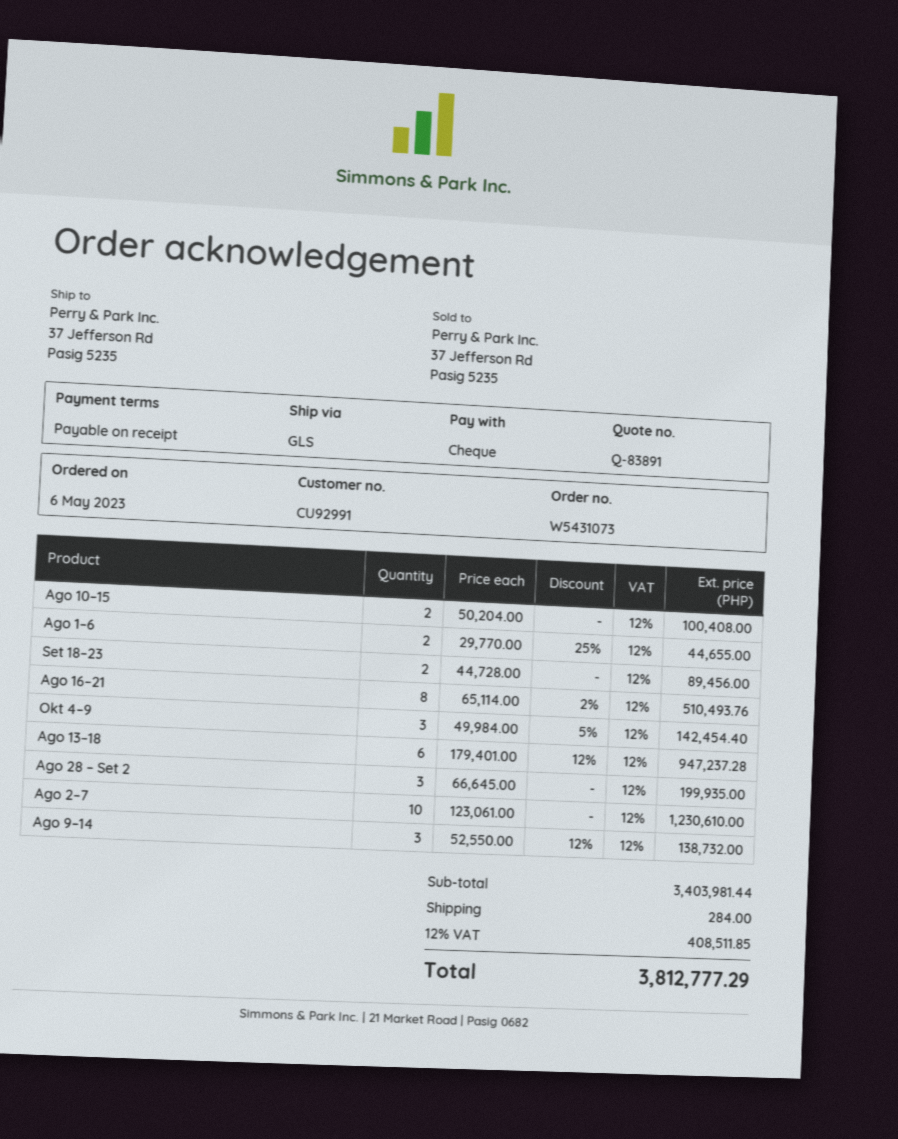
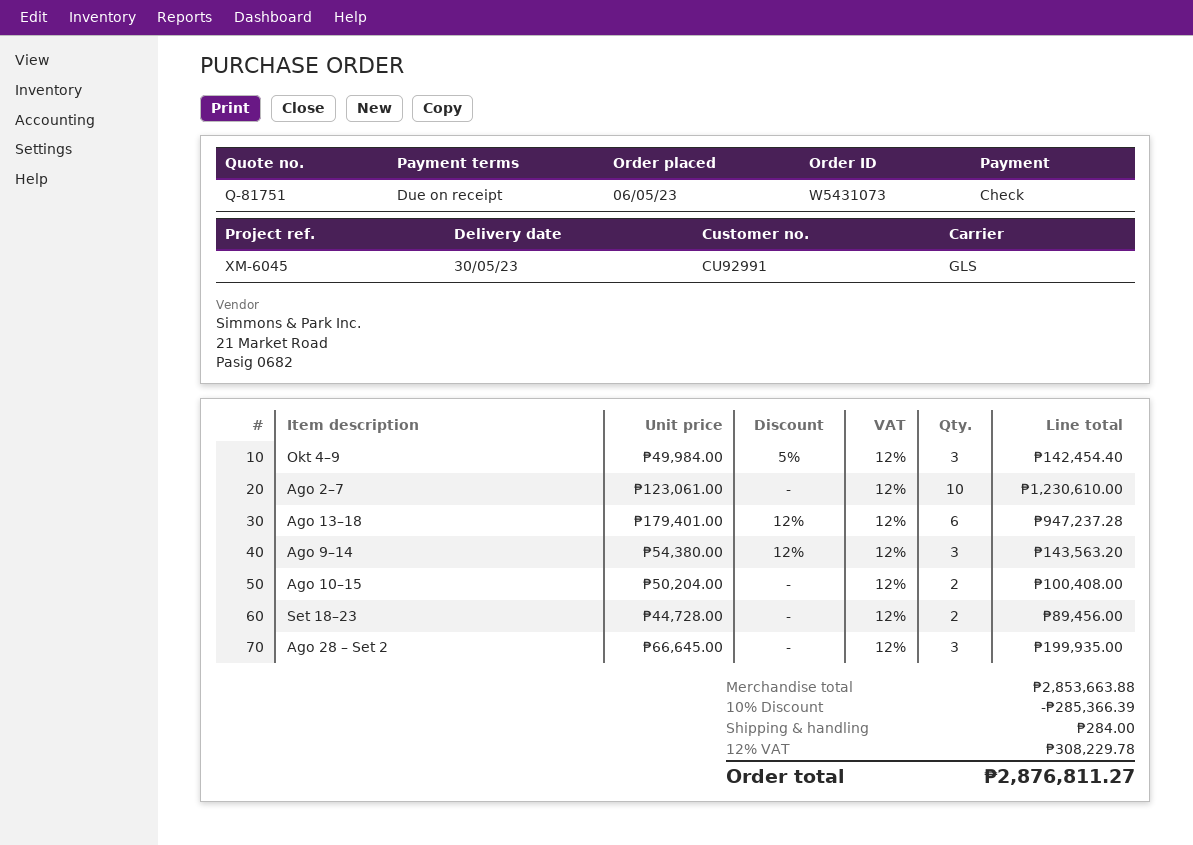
quote number: Q-83891 -> Q-81751
Ago 1–6: 2 x 29770.00 - 25% = 44655.00 -> none
Ago 16–21: 8 x 65114.00 - 2% = 510493.76 -> none
Ago 9–14: 3 x 52550.00 - 12% = 138732.00 -> 3 x 54380.00 - 12% = 143563.20
subtotal: 3403981.44 -> 2853663.88
discount: none -> 10% = 285366.39
tax: 12% = 408511.85 -> 12% = 308229.78
total: 3812777.29 -> 2876811.27

